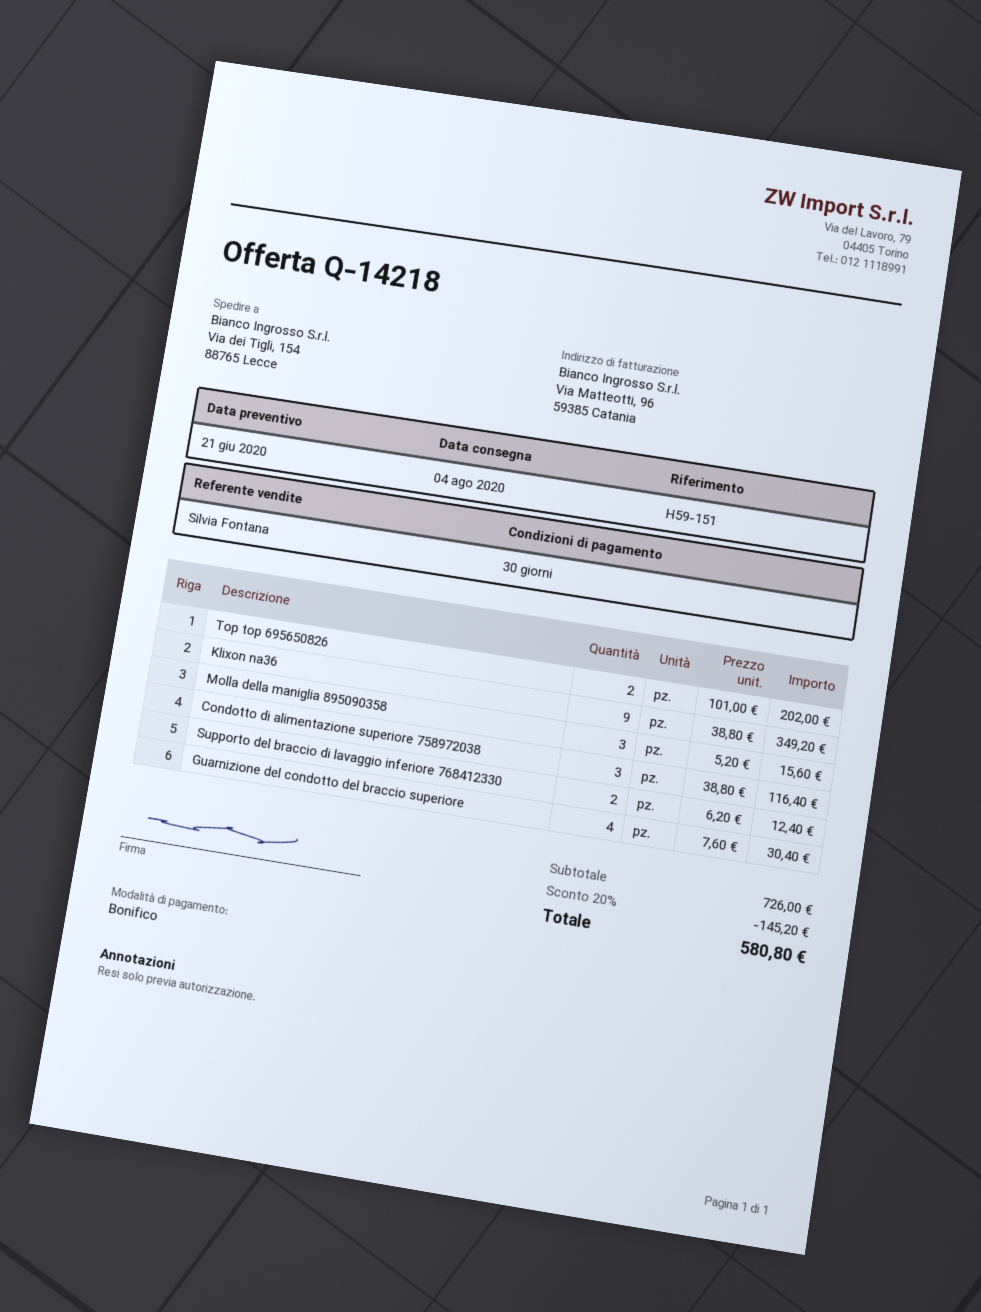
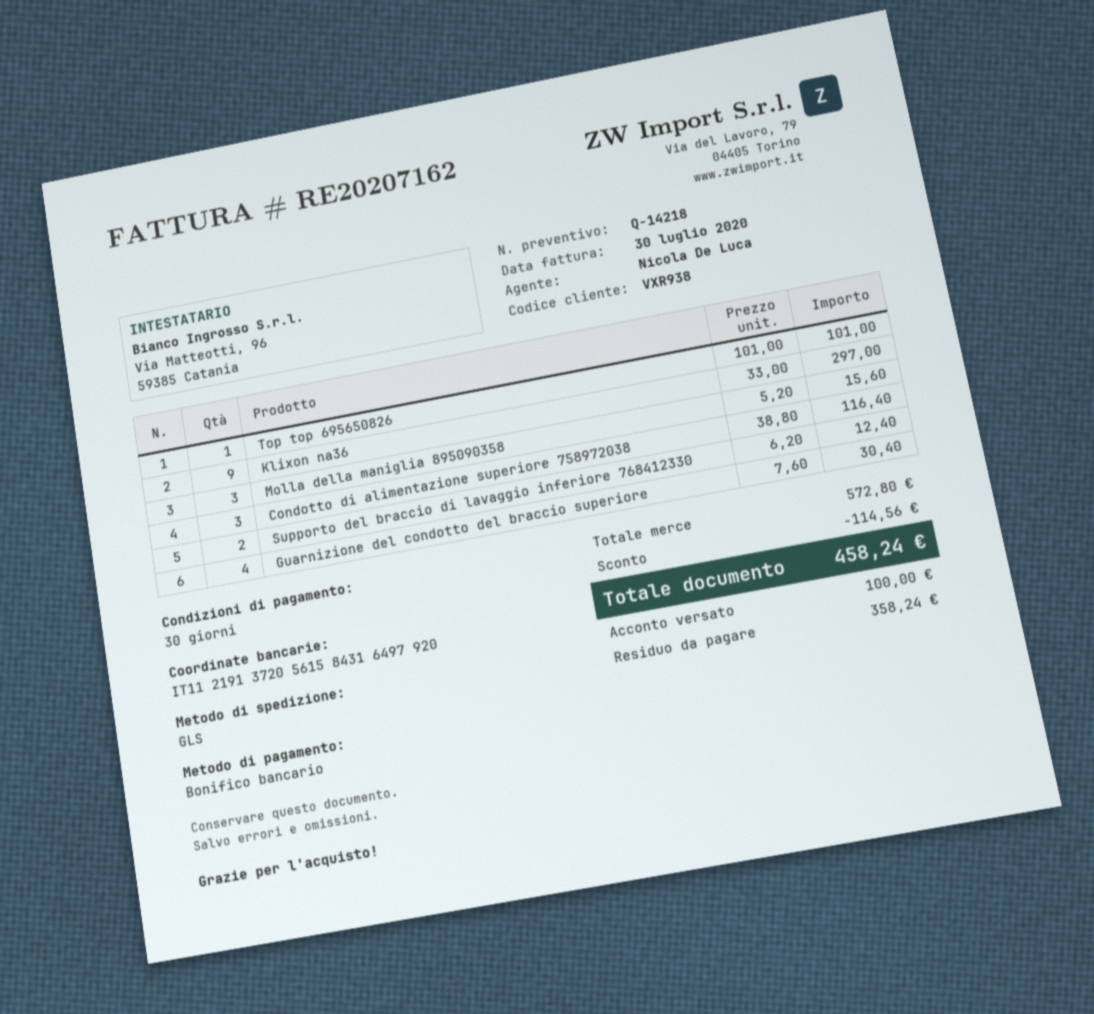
sales rep: Silvia Fontana -> Nicola De Luca
Top top 695650826: 2 x 101.00 = 202.00 -> 1 x 101.00 = 101.00
Klixon na36: 9 x 38.80 = 349.20 -> 9 x 33.00 = 297.00
subtotal: 726.00 -> 572.80
discount: 145.20 -> 114.56
total: 580.80 -> 458.24

